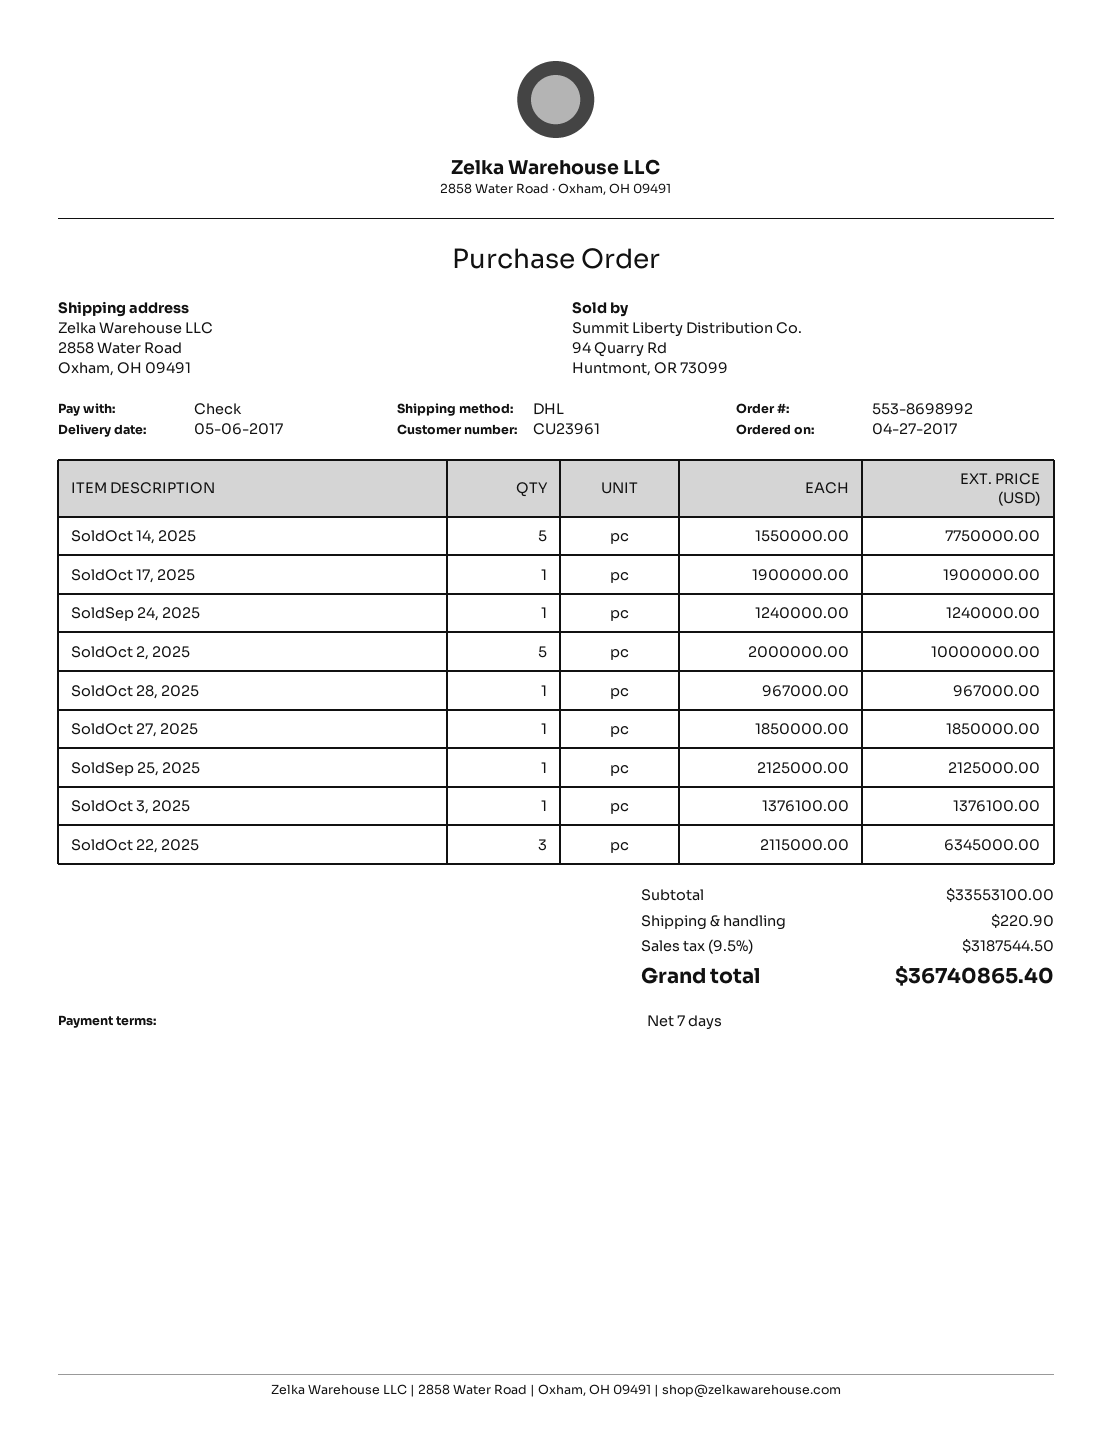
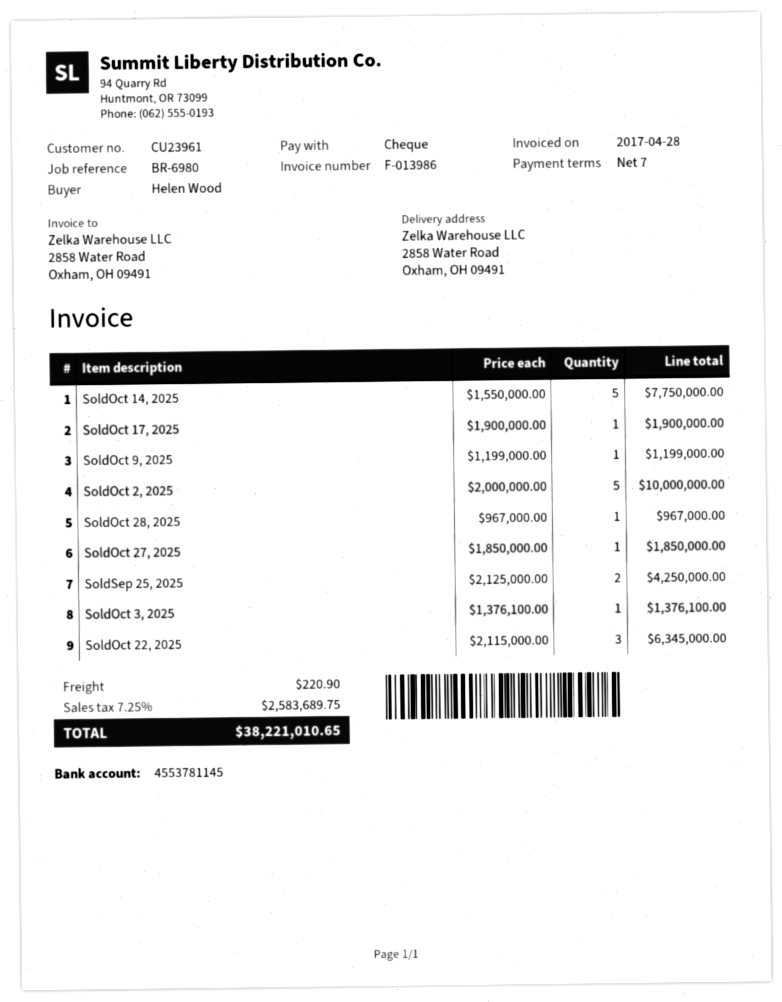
SoldSep 24, 2025: 1 x 1240000.00 = 1240000.00 -> none
SoldSep 25, 2025: 1 x 2125000.00 = 2125000.00 -> 2 x 2125000.00 = 4250000.00
SoldOct 9, 2025: none -> 1 x 1199000.00 = 1199000.00
tax: 9.5% = 3187544.50 -> 7.25% = 2583689.75
total: 36740865.40 -> 38221010.65

